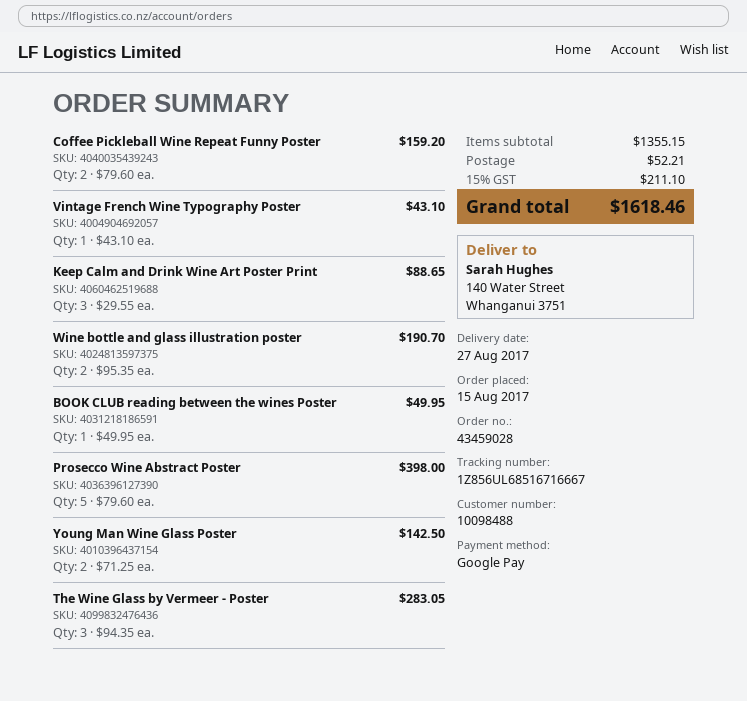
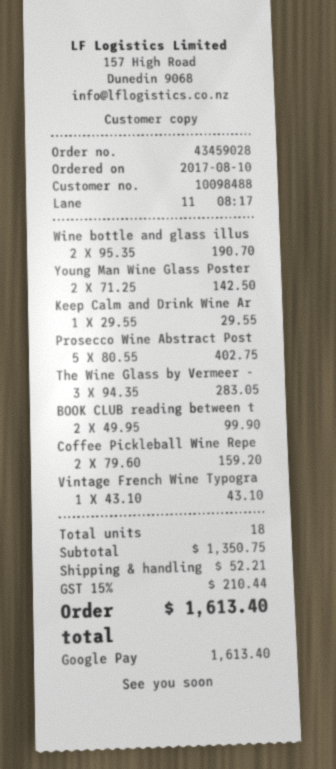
order date: 2017-08-15 -> 2017-08-10
Keep Calm and Drink Wine Art Poster Print: 3 x 29.55 = 88.65 -> 1 x 29.55 = 29.55
BOOK CLUB reading between the wines Poster: 1 x 49.95 = 49.95 -> 2 x 49.95 = 99.90
Prosecco Wine Abstract Poster: 5 x 79.60 = 398.00 -> 5 x 80.55 = 402.75
subtotal: 1355.15 -> 1350.75
tax: 15% = 211.10 -> 15% = 210.44
total: 1618.46 -> 1613.40

